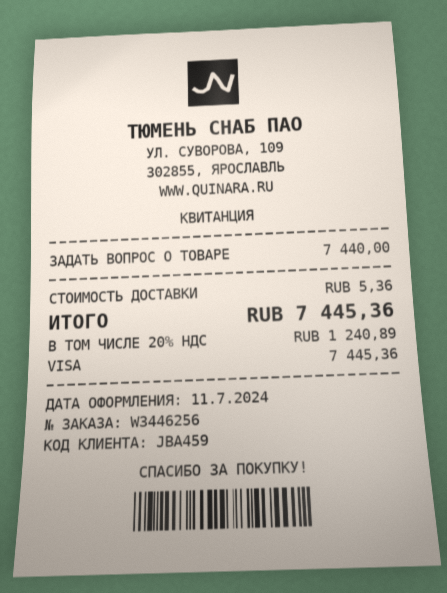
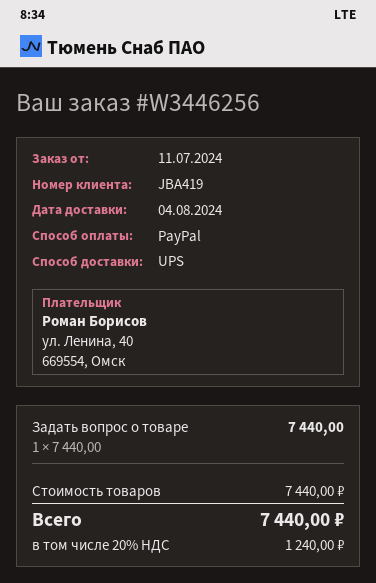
customer number: JBA459 -> JBA419
payment method: Visa -> PayPal
shipping: 5.36 -> none
tax: 20% = 1240.89 -> 20% = 1240.00
total: 7445.36 -> 7440.00

